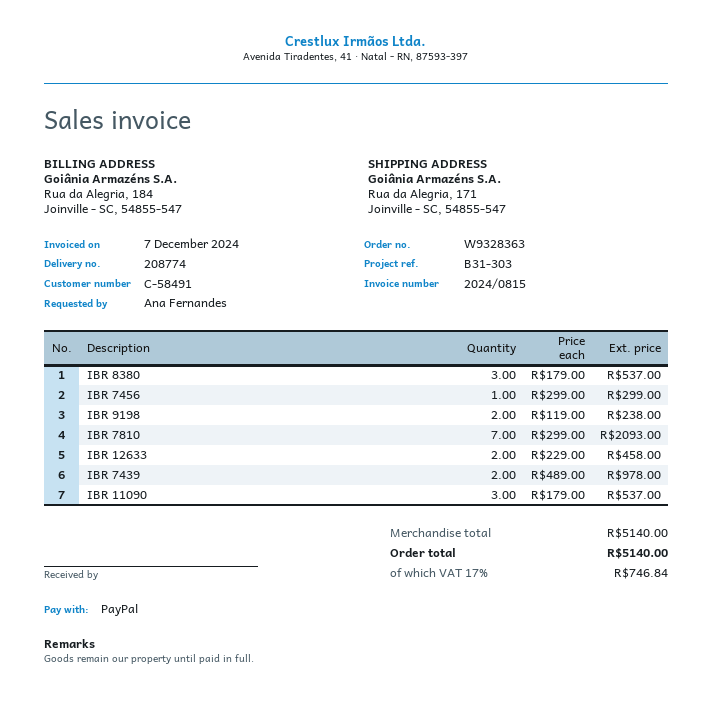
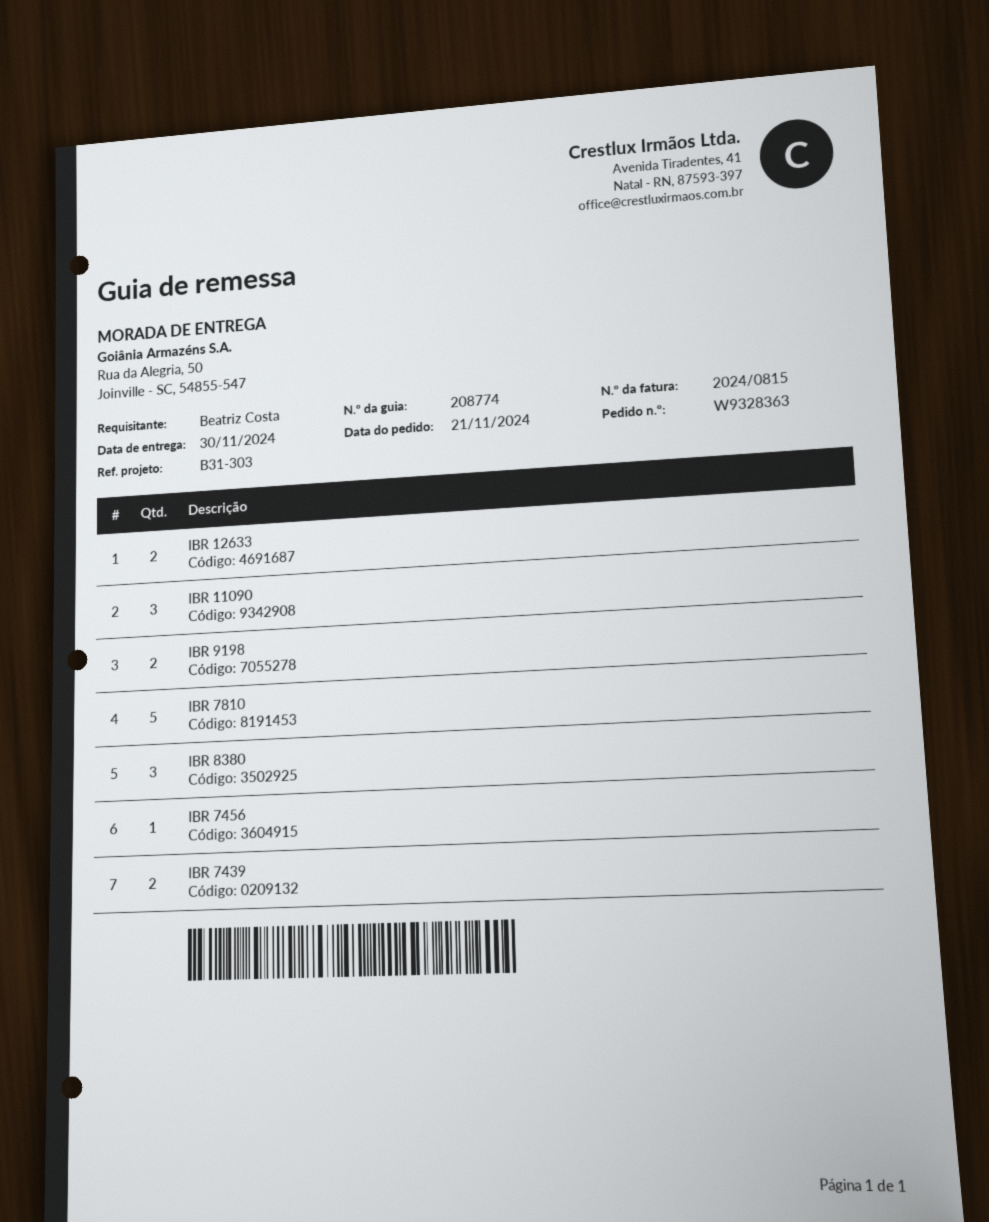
ordered by: Ana Fernandes -> Beatriz Costa
ship to: Rua da Alegria, 171, Joinville - SC, 54855-547 -> Rua da Alegria, 50, Joinville - SC, 54855-547
IBR 7810: 7 -> 5

